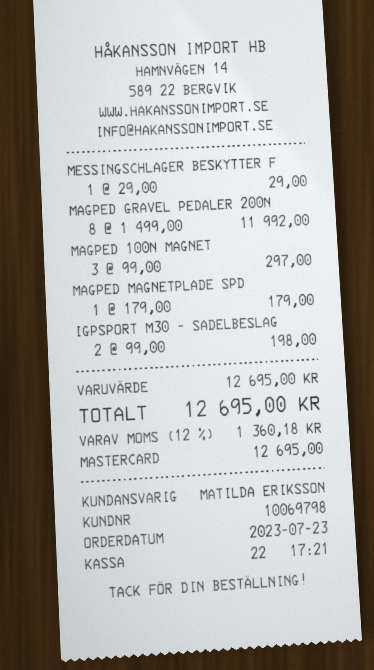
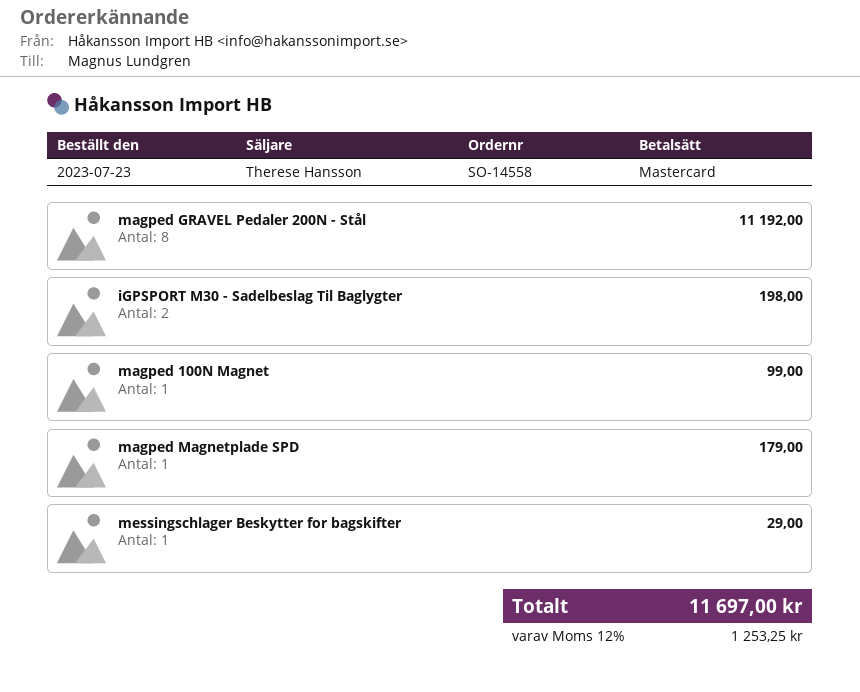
sales rep: MATILDA ERIKSSON -> Therese Hansson
MAGPED GRAVEL PEDALER 200N: 8 for 11992.00 -> 8 for 11192.00
MAGPED 100N MAGNET: 3 for 297.00 -> 1 for 99.00
tax: 12% = 1360.18 -> 12% = 1253.25
total: 12695.00 -> 11697.00

